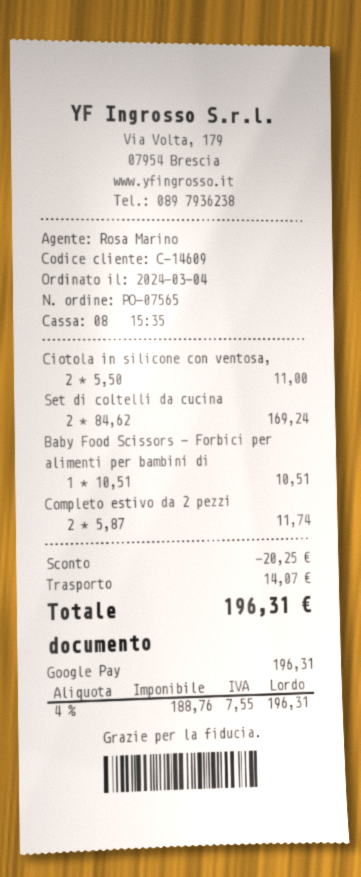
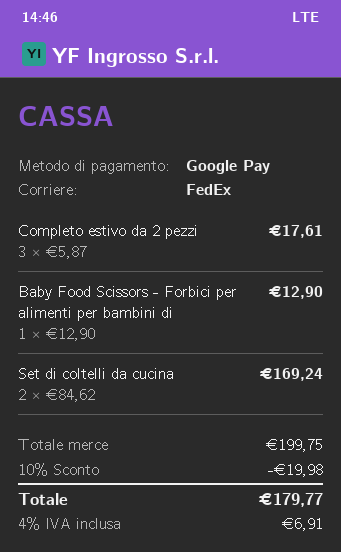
Ciotola in silicone con ventosa,: 2 x 5.50 = 11.00 -> none
Baby Food Scissors - Forbici per alimenti per bambini di: 1 x 10.51 = 10.51 -> 1 x 12.90 = 12.90
Completo estivo da 2 pezzi: 2 x 5.87 = 11.74 -> 3 x 5.87 = 17.61
discount: 20.25 -> 19.98
shipping: 14.07 -> none
tax: 4% = 7.55 -> 4% = 6.91
total: 196.31 -> 179.77

